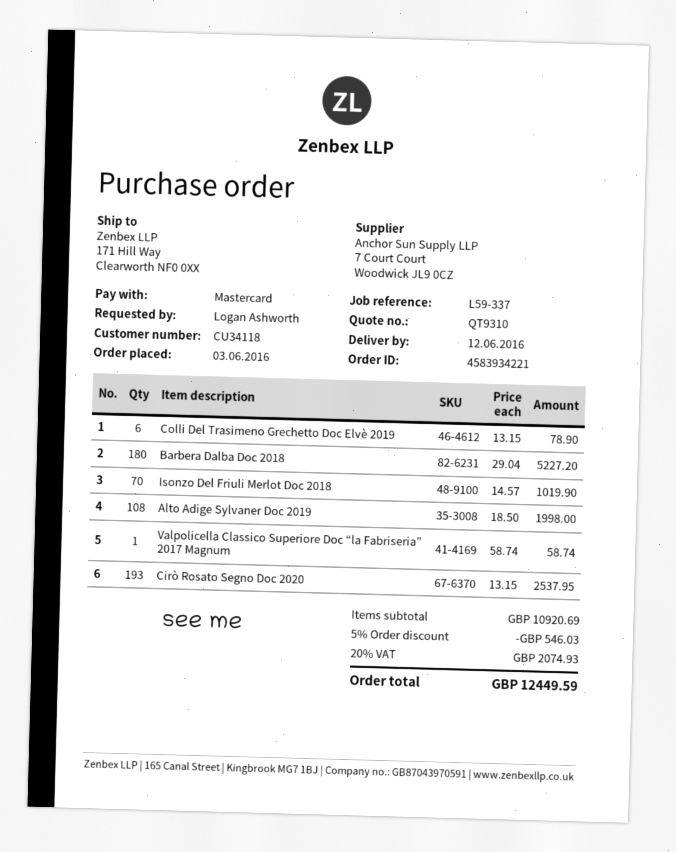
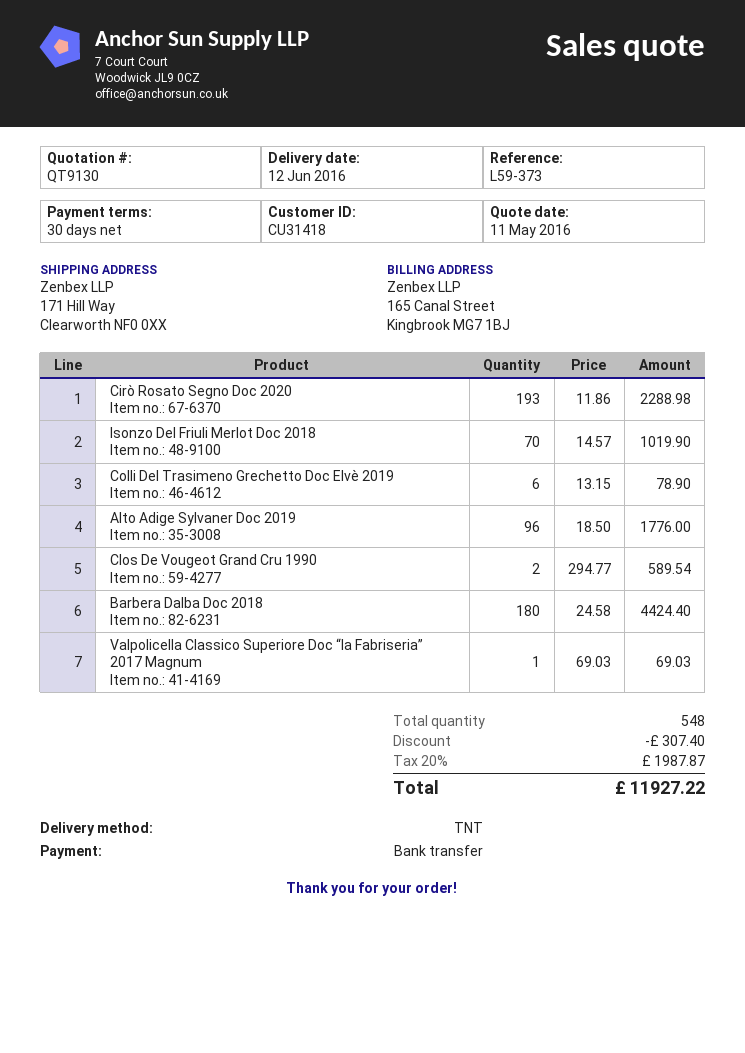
quote number: QT9310 -> QT9130
customer number: CU34118 -> CU31418
reference: L59-337 -> L59-373
payment method: Mastercard -> bank transfer
Barbera Dalba Doc 2018: 180 x 29.04 = 5227.20 -> 180 x 24.58 = 4424.40
Alto Adige Sylvaner Doc 2019: 108 x 18.50 = 1998.00 -> 96 x 18.50 = 1776.00
Valpolicella Classico Superiore Doc “la Fabriseria” 2017 Magnum: 1 x 58.74 = 58.74 -> 1 x 69.03 = 69.03
Cirò Rosato Segno Doc 2020: 193 x 13.15 = 2537.95 -> 193 x 11.86 = 2288.98
Clos De Vougeot Grand Cru 1990: none -> 2 x 294.77 = 589.54
discount: 546.03 -> 307.40
tax: 20% = 2074.93 -> 20% = 1987.87
total: 12449.59 -> 11927.22

